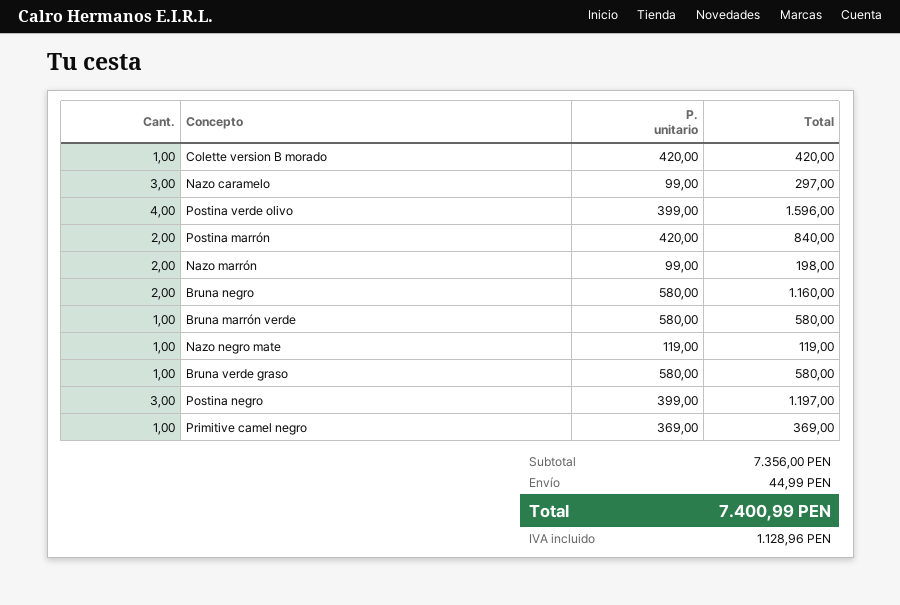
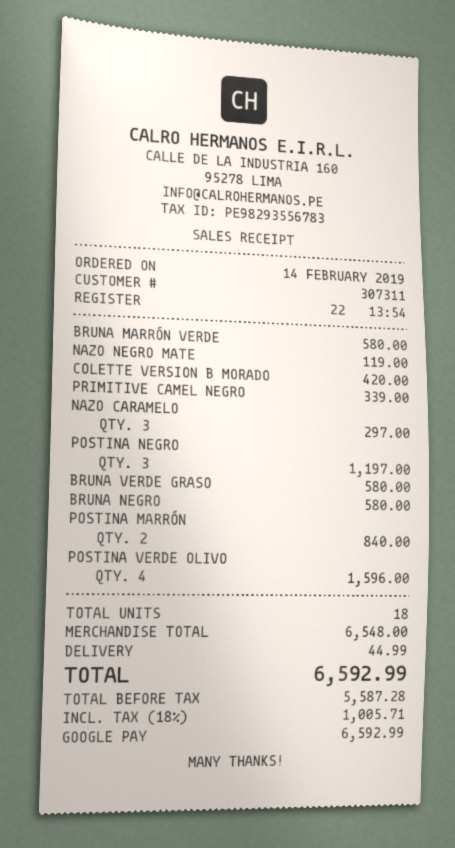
Nazo marrón: 2 for 198.00 -> none
Bruna negro: 2 for 1160.00 -> 1 for 580.00
Primitive camel negro: 1 for 369.00 -> 1 for 339.00
subtotal: 7356.00 -> 6548.00
tax: 1128.96 -> 1005.71
total: 7400.99 -> 6592.99

